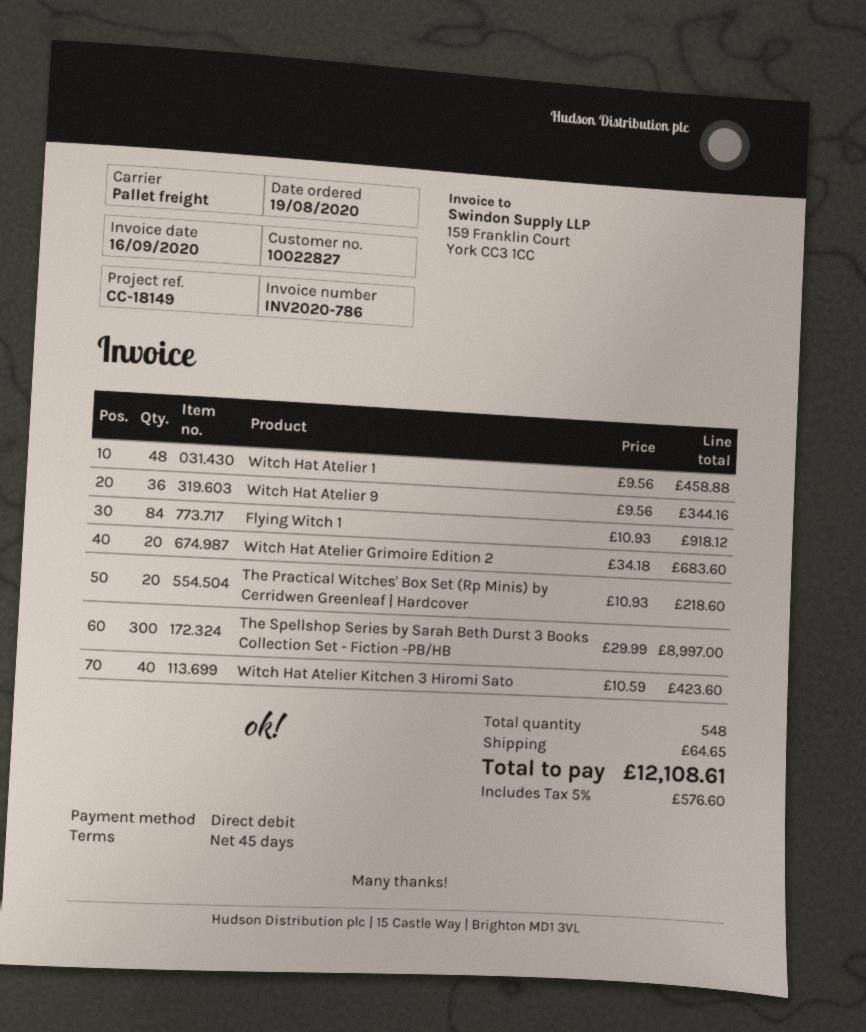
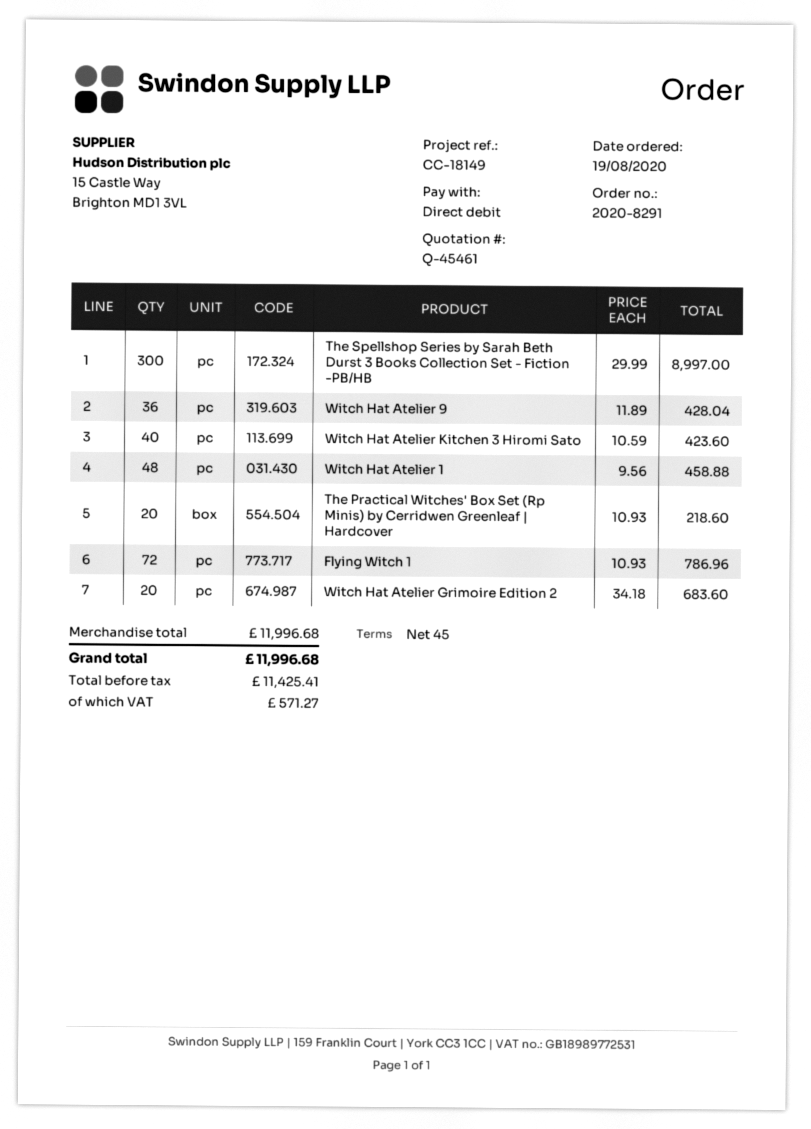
Witch Hat Atelier 9: 36 x 9.56 = 344.16 -> 36 x 11.89 = 428.04
Flying Witch 1: 84 x 10.93 = 918.12 -> 72 x 10.93 = 786.96
shipping: 64.65 -> none
tax: 576.60 -> 571.27
total: 12108.61 -> 11996.68

